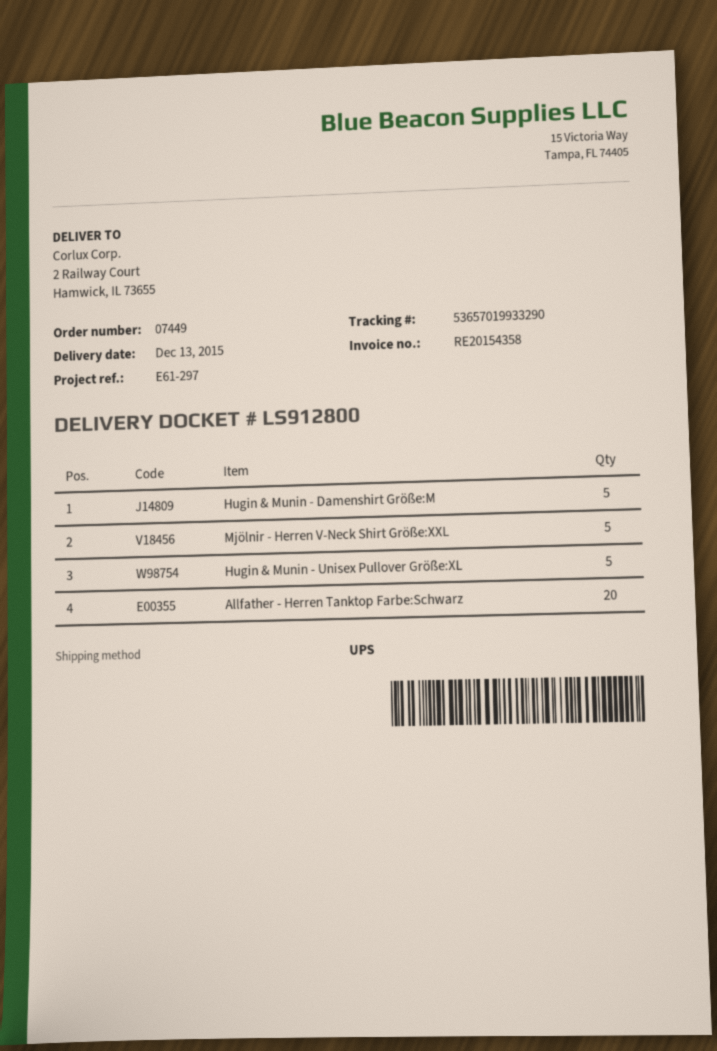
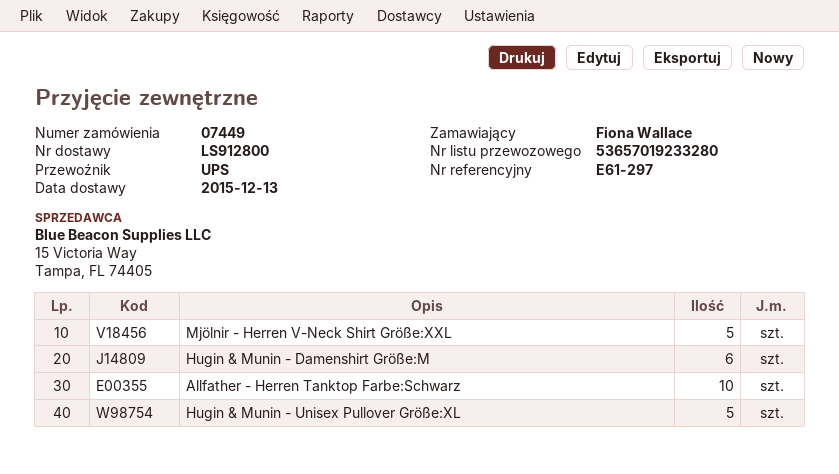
tracking number: 53657019933290 -> 53657019233280
Hugin & Munin - Damenshirt Größe:M: 5 -> 6
Allfather - Herren Tanktop Farbe:Schwarz: 20 -> 10

